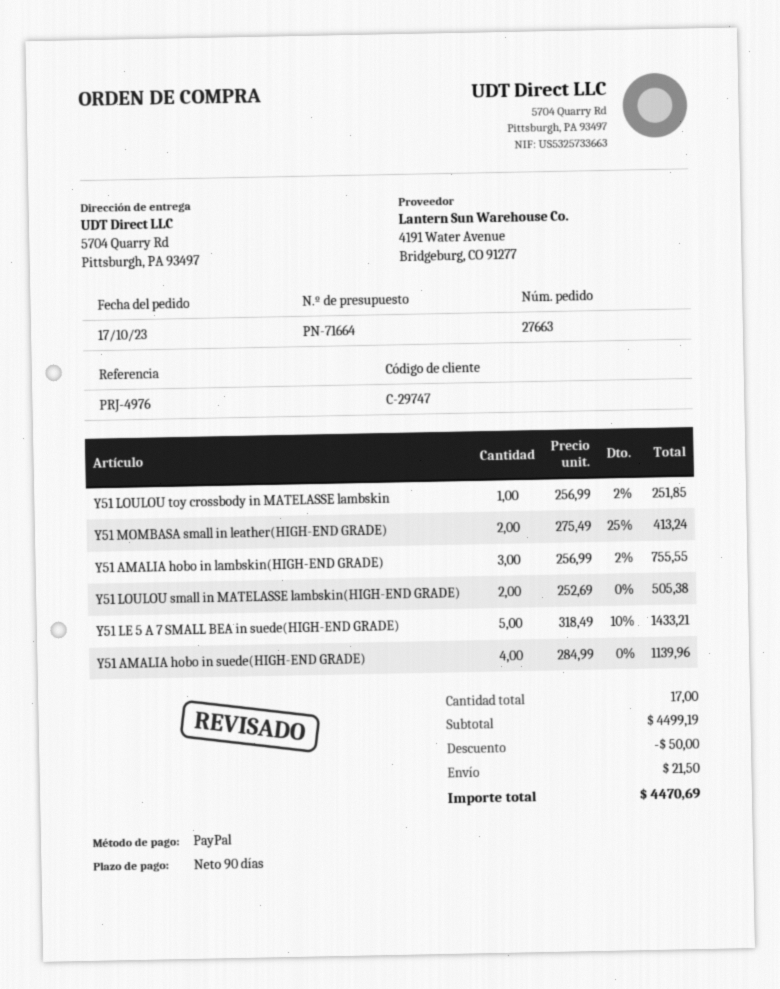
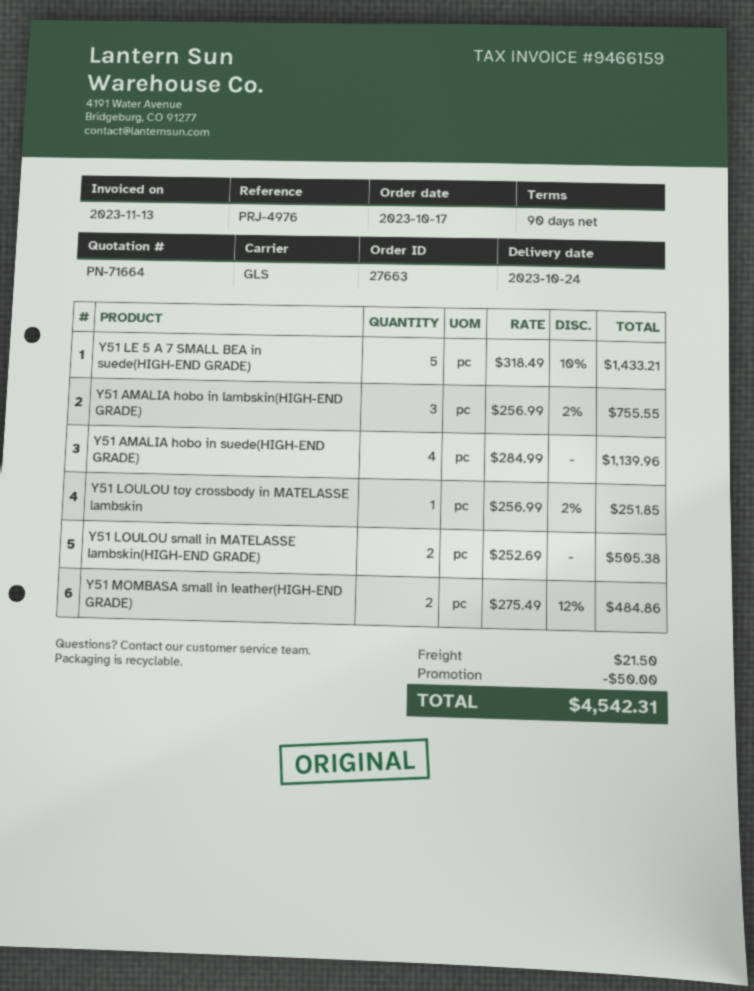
Y51 MOMBASA small in leather(HIGH-END GRADE): 2 x 275.49 - 25% = 413.24 -> 2 x 275.49 - 12% = 484.86
total: 4470.69 -> 4542.31

